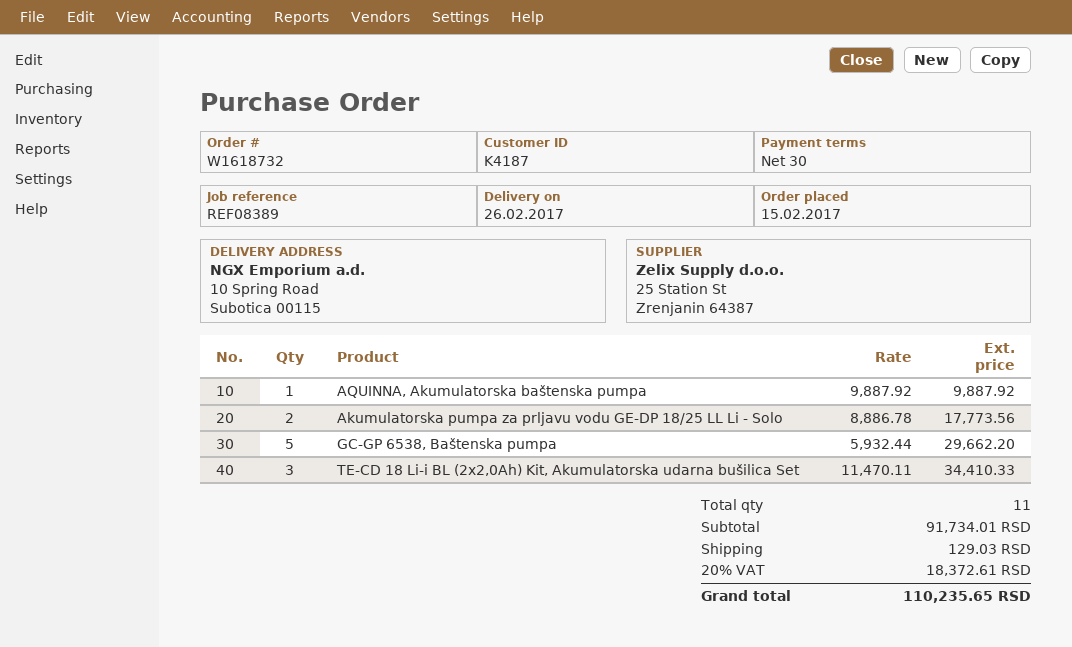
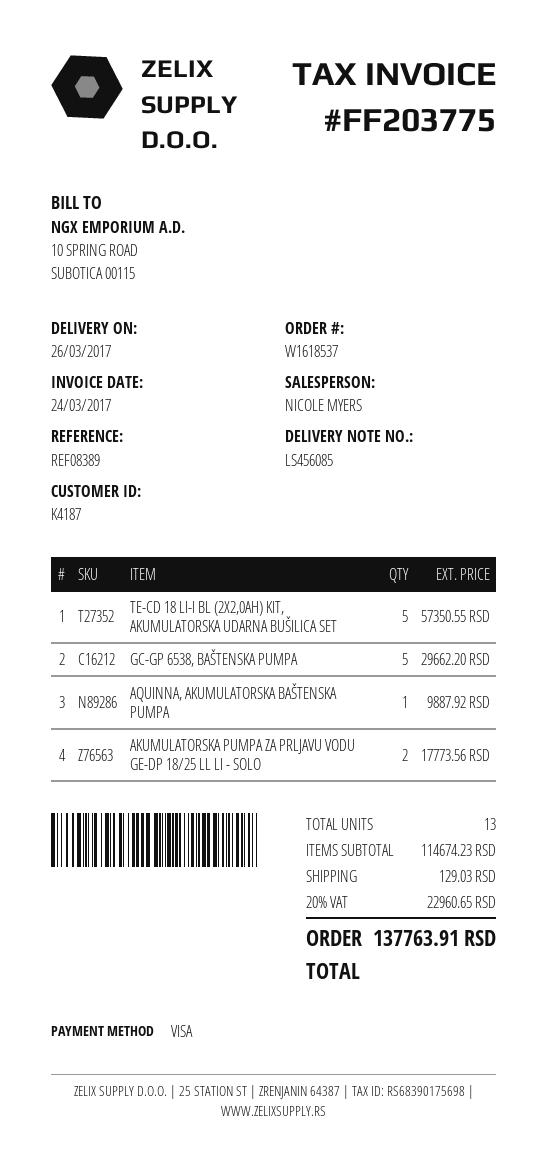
order number: W1618732 -> W1618537
delivery date: 2017-02-26 -> 2017-03-26
TE-CD 18 Li-i BL (2x2,0Ah) Kit, Akumulatorska udarna bušilica Set: 3 for 34410.33 -> 5 for 57350.55
total quantity: 11 -> 13
subtotal: 91734.01 -> 114674.23
tax: 20% = 18372.61 -> 20% = 22960.65
total: 110235.65 -> 137763.91

